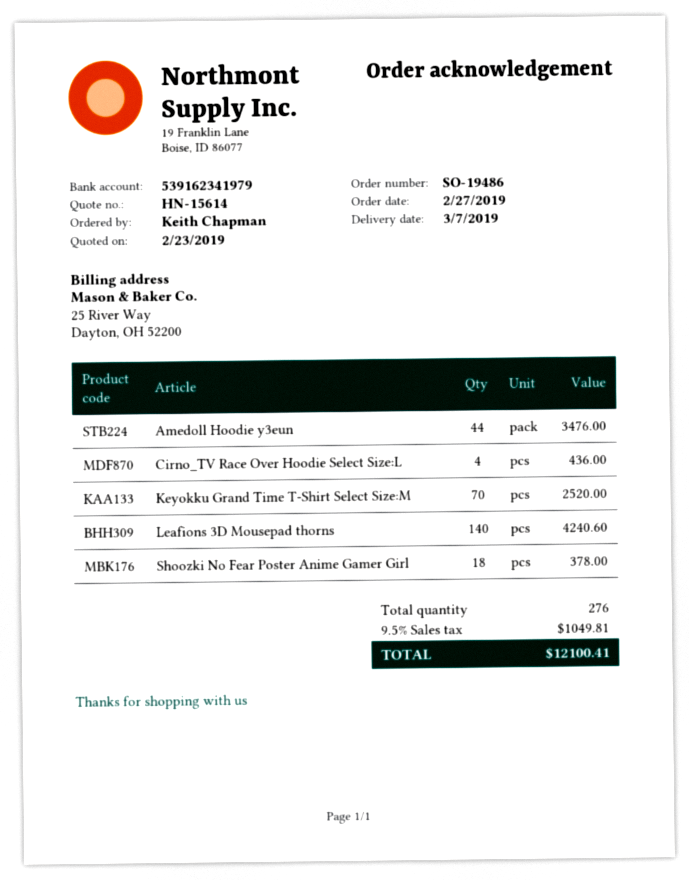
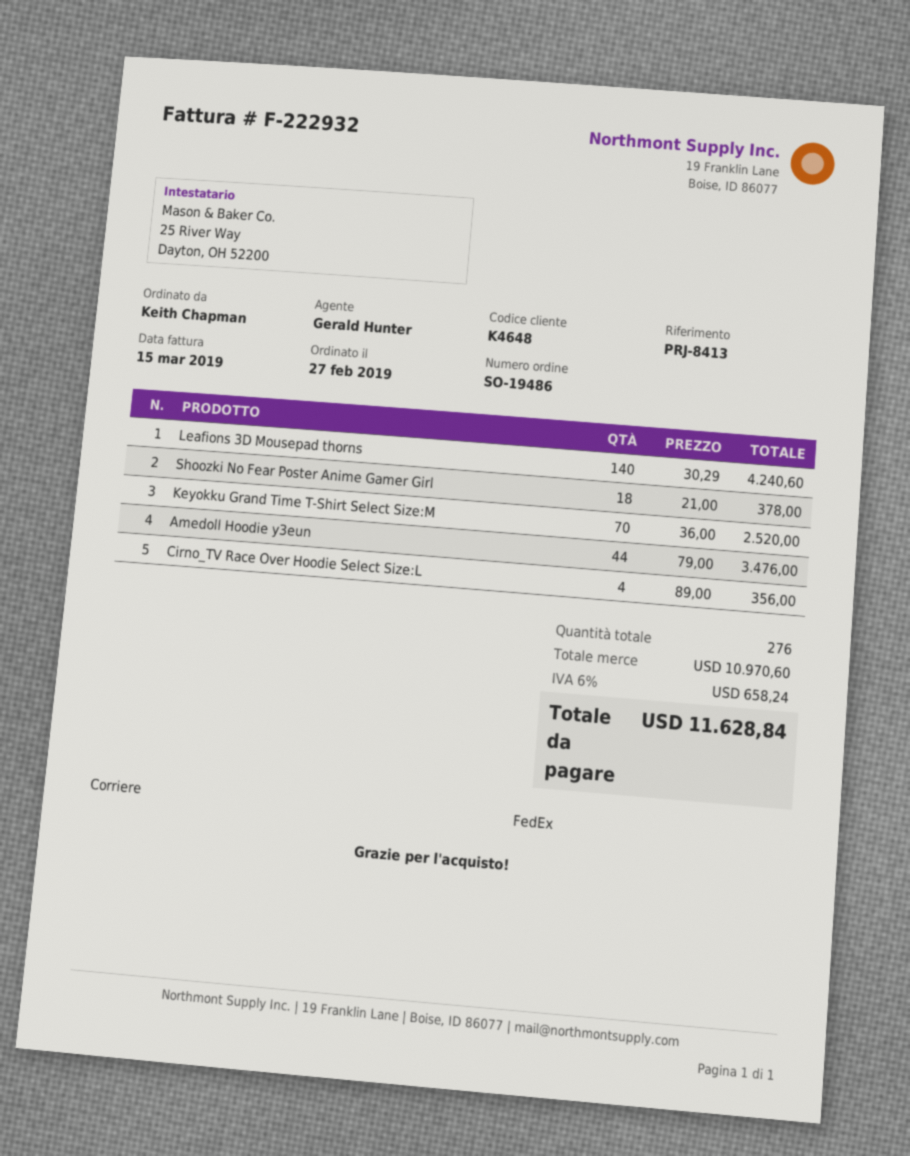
Cirno_TV Race Over Hoodie Select Size:L: 4 for 436.00 -> 4 for 356.00
tax: 9.5% = 1049.81 -> 6% = 658.24
total: 12100.41 -> 11628.84

